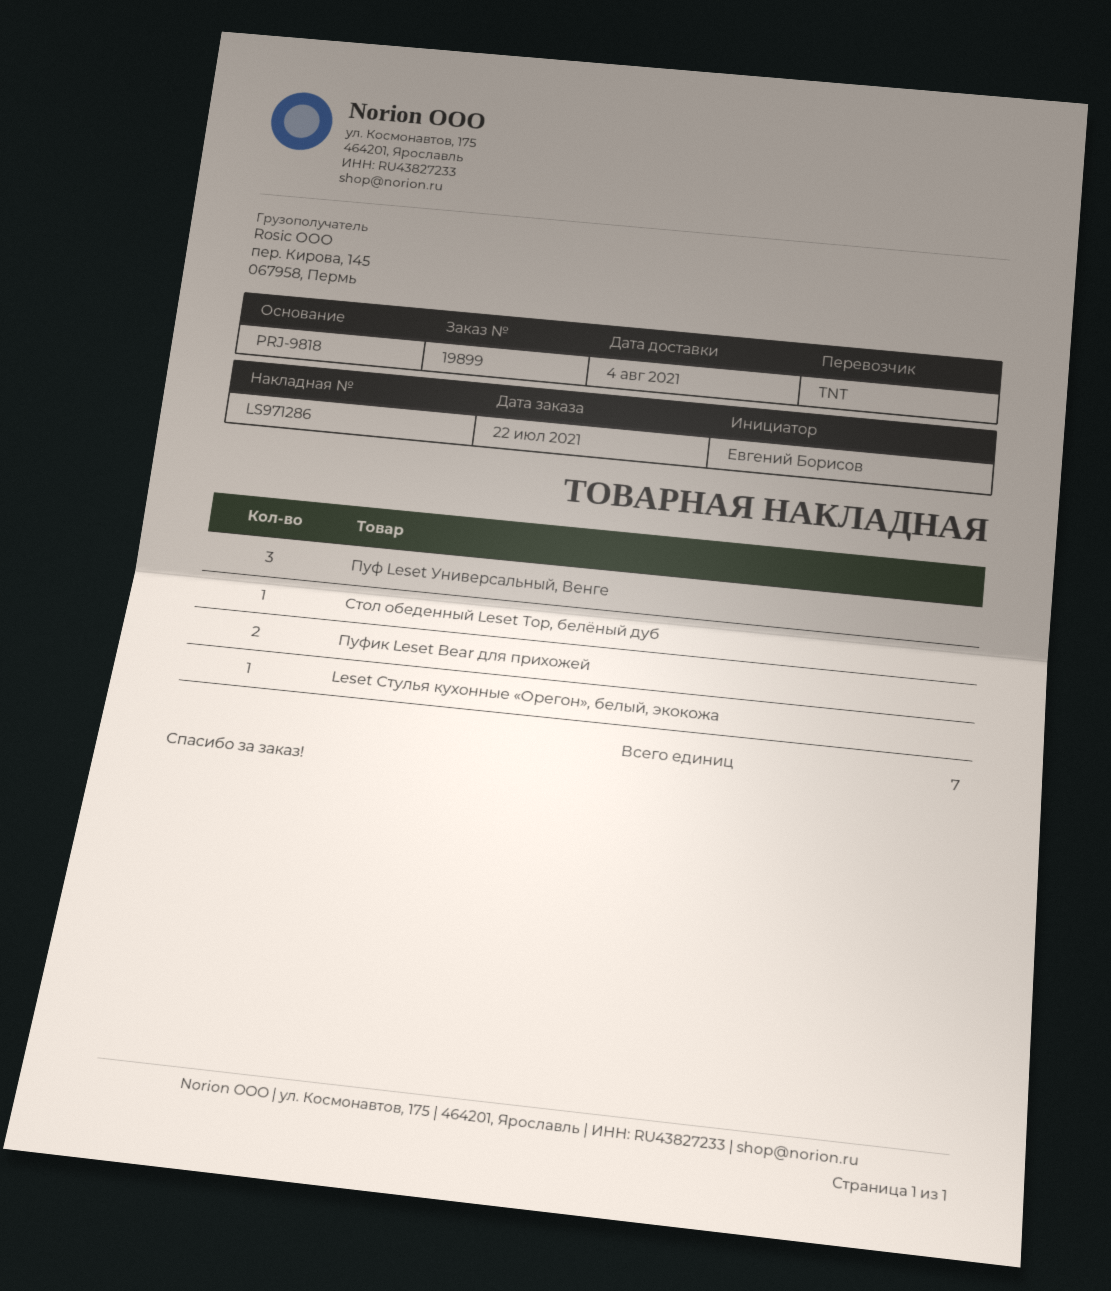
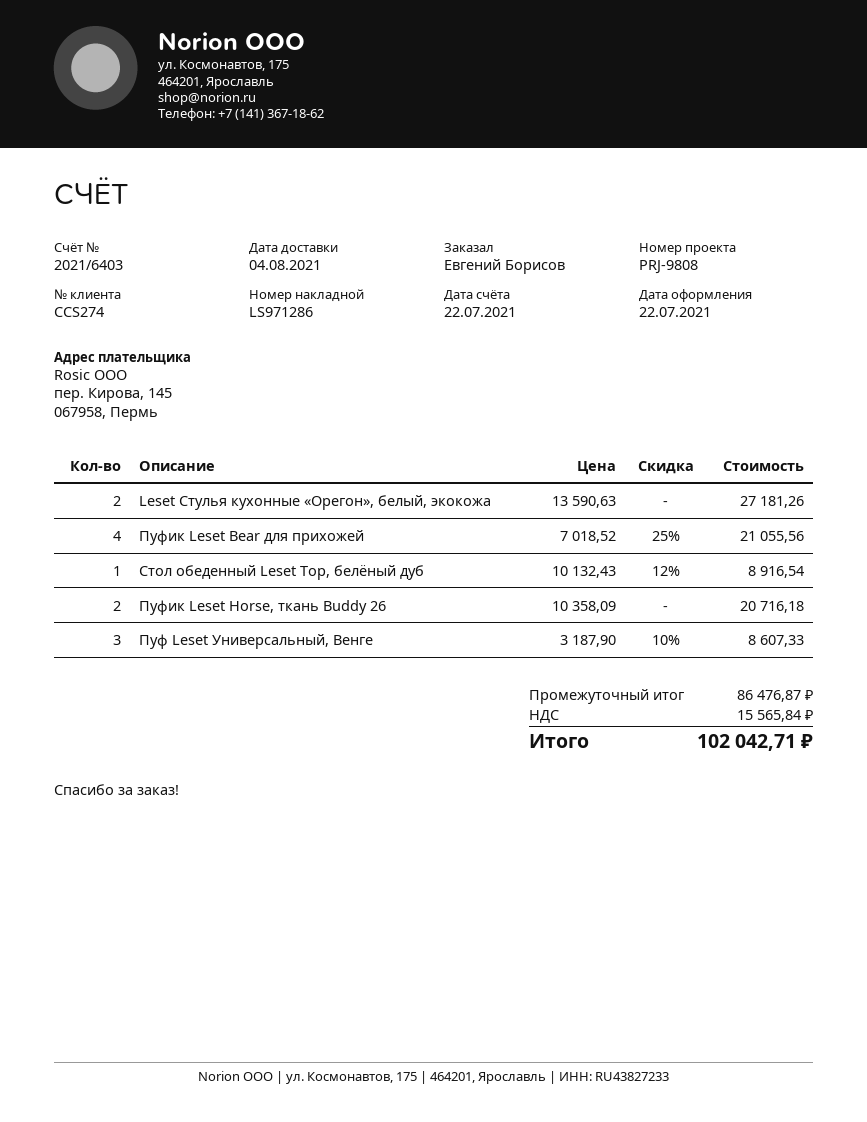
reference: PRJ-9818 -> PRJ-9808
Пуфик Leset Bear для прихожей: 2 -> 4
Leset Стулья кухонные «Орегон», белый, экокожа: 1 -> 2
Пуфик Leset Horse, ткань Buddy 26: none -> 2

